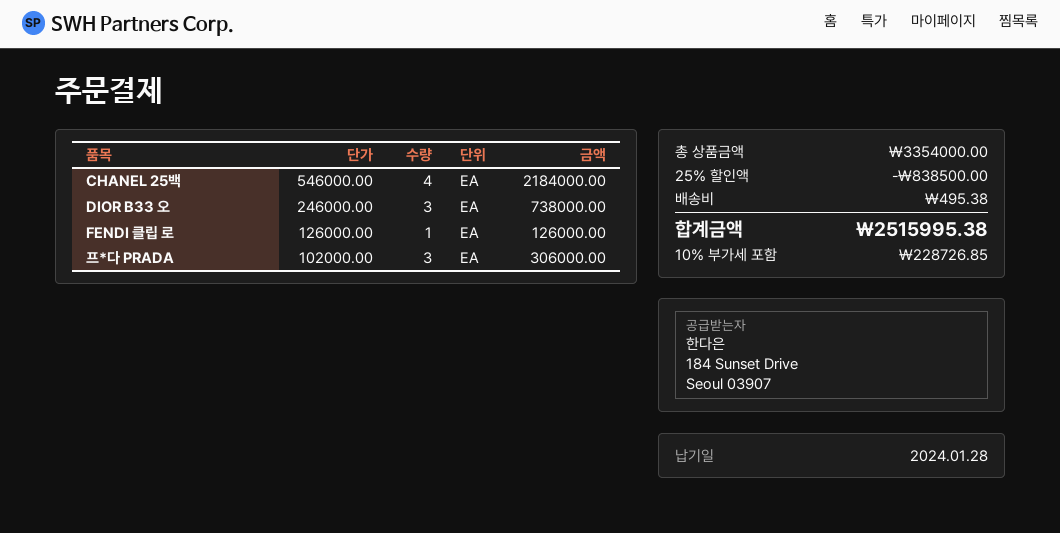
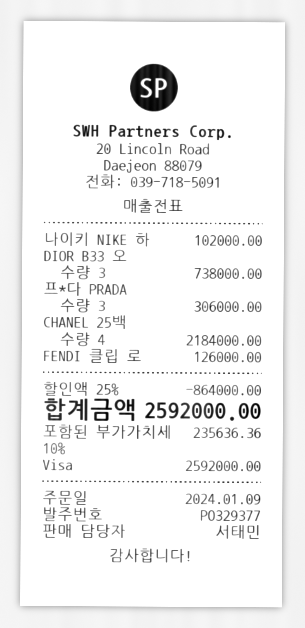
나이키 NIKE 하: none -> 1 for 102000.00
discount: 25% = 838500.00 -> 25% = 864000.00
shipping: 495.38 -> none
tax: 10% = 228726.85 -> 10% = 235636.36
total: 2515995.38 -> 2592000.00

